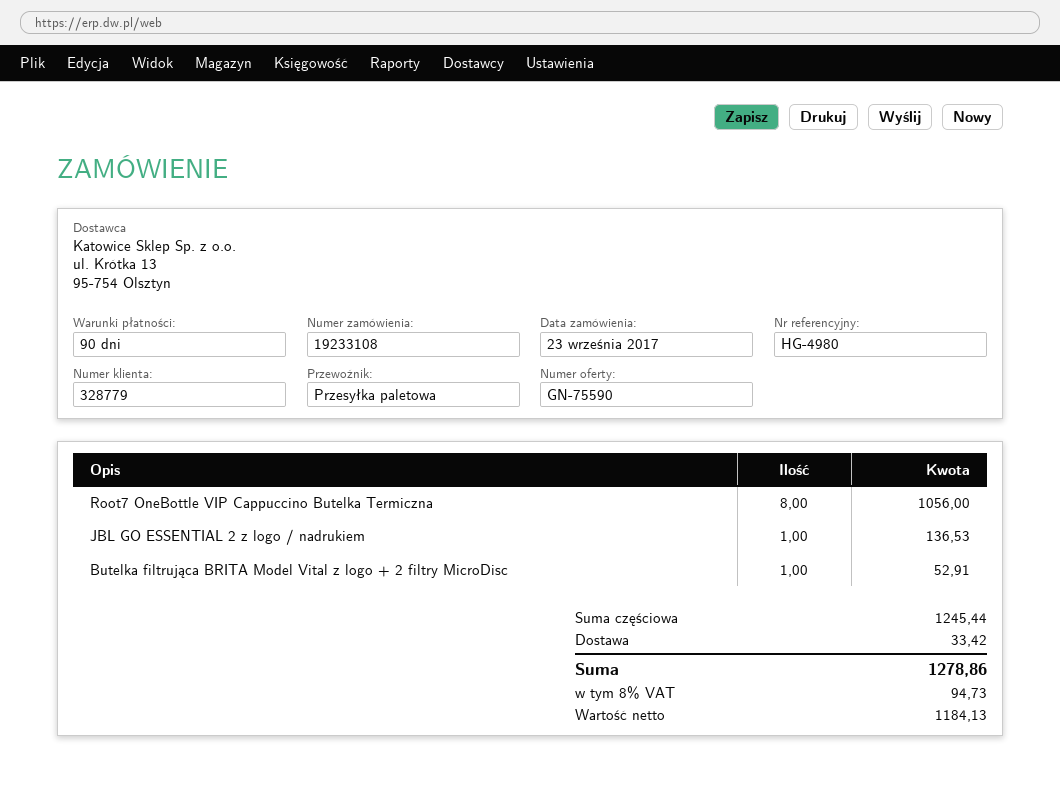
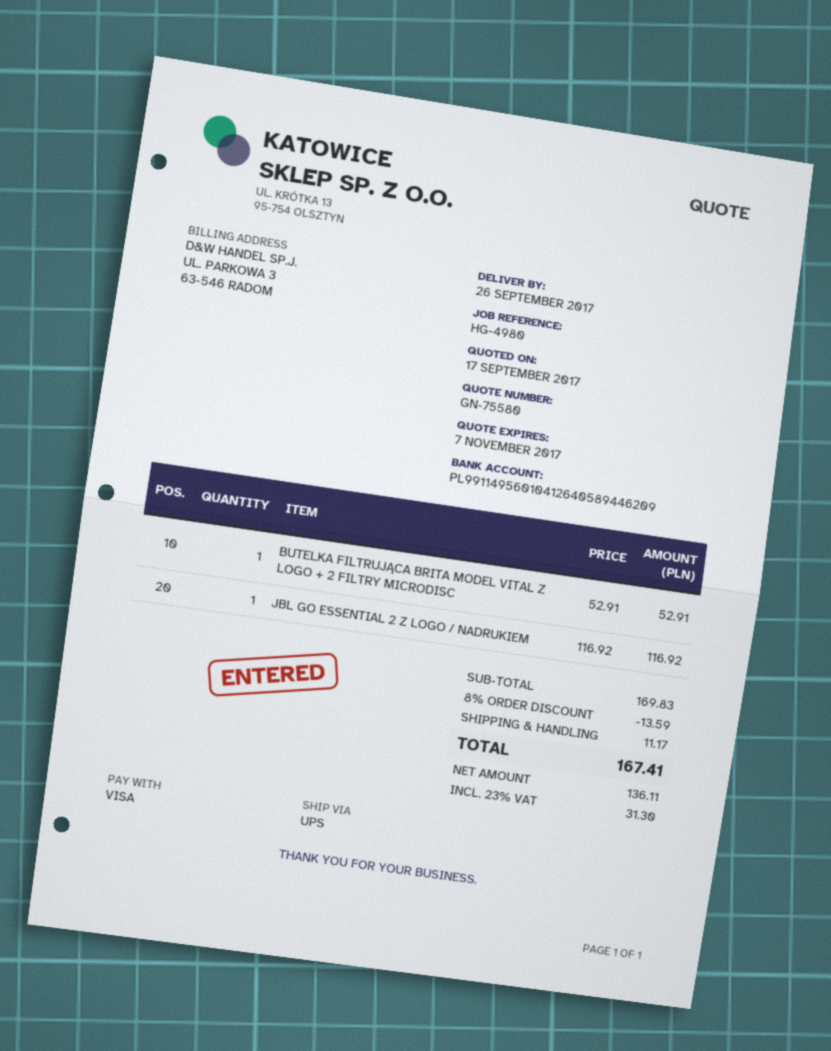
quote number: GN-75590 -> GN-75580
shipping method: pallet freight -> UPS
Root7 OneBottle VIP Cappuccino Butelka Termiczna: 8 for 1056.00 -> none
JBL GO ESSENTIAL 2 z logo / nadrukiem: 1 for 136.53 -> 1 for 116.92
subtotal: 1245.44 -> 169.83
discount: none -> 8% = 13.59
shipping: 33.42 -> 11.17
net: 1184.13 -> 136.11
tax: 8% = 94.73 -> 23% = 31.30
total: 1278.86 -> 167.41

